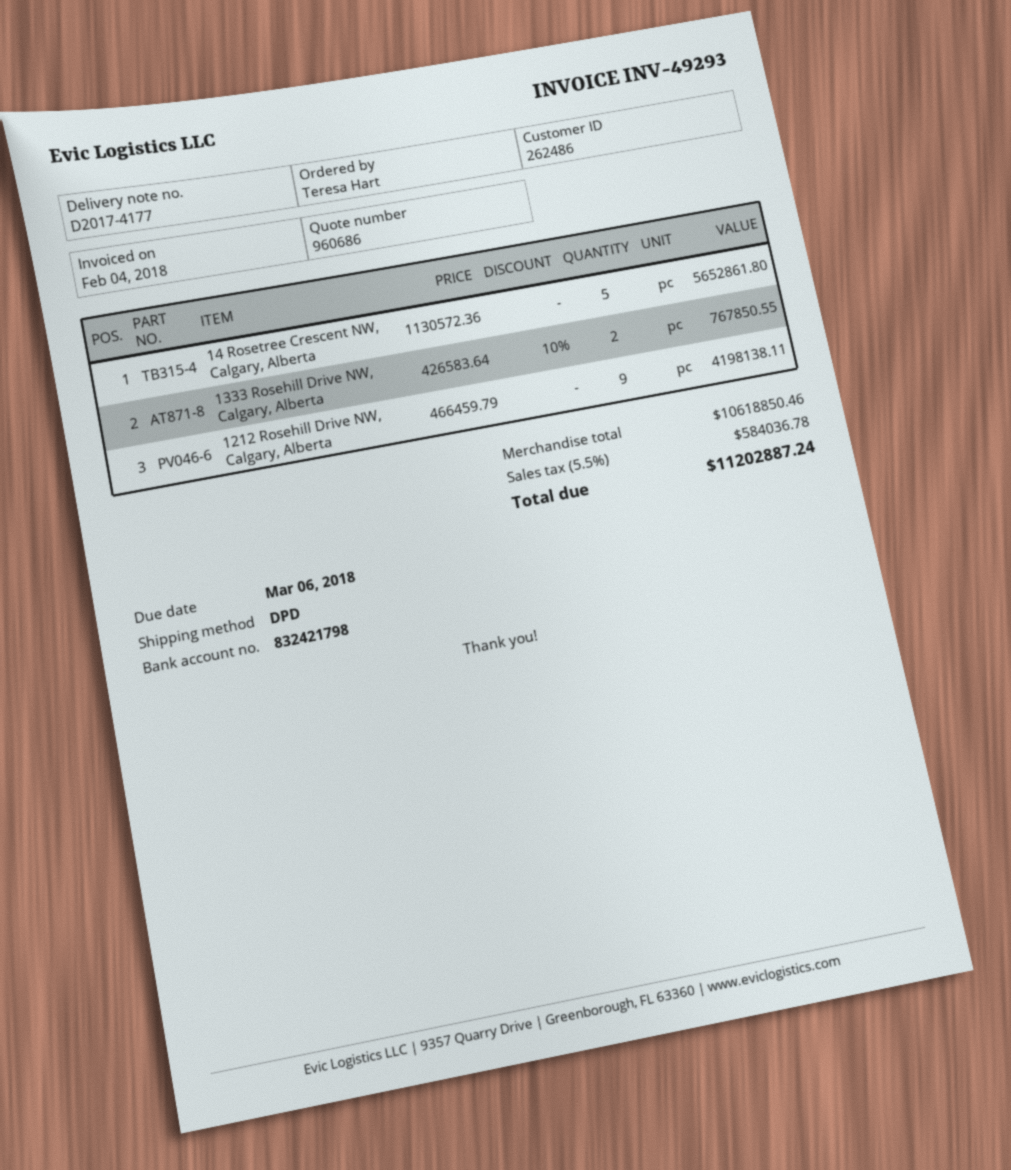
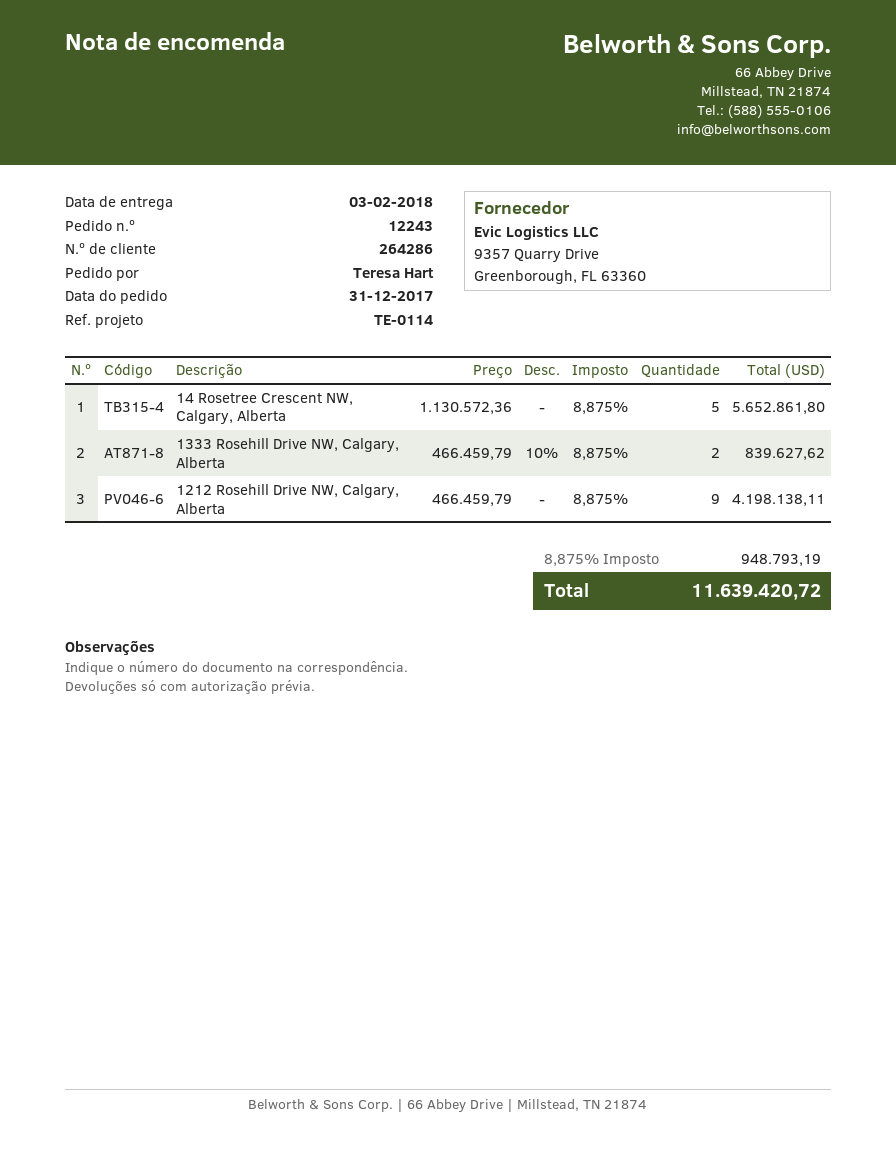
customer number: 262486 -> 264286
1333 Rosehill Drive NW, Calgary, Alberta: 2 x 426583.64 - 10% = 767850.55 -> 2 x 466459.79 - 10% = 839627.62
tax: 5.5% = 584036.78 -> 8.875% = 948793.19
total: 11202887.24 -> 11639420.72

